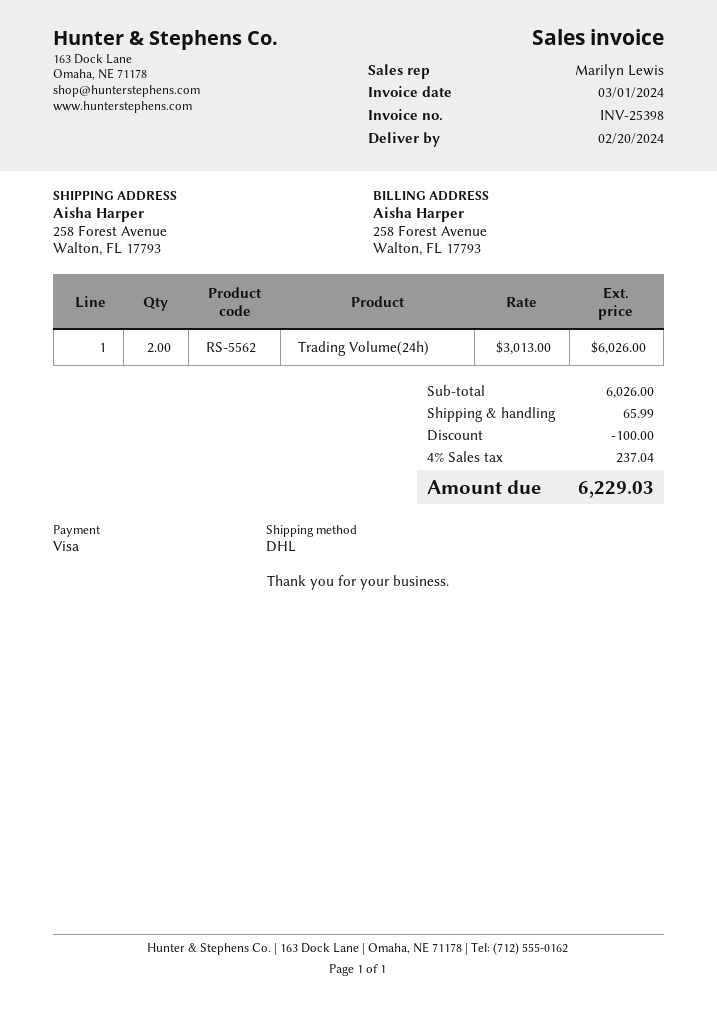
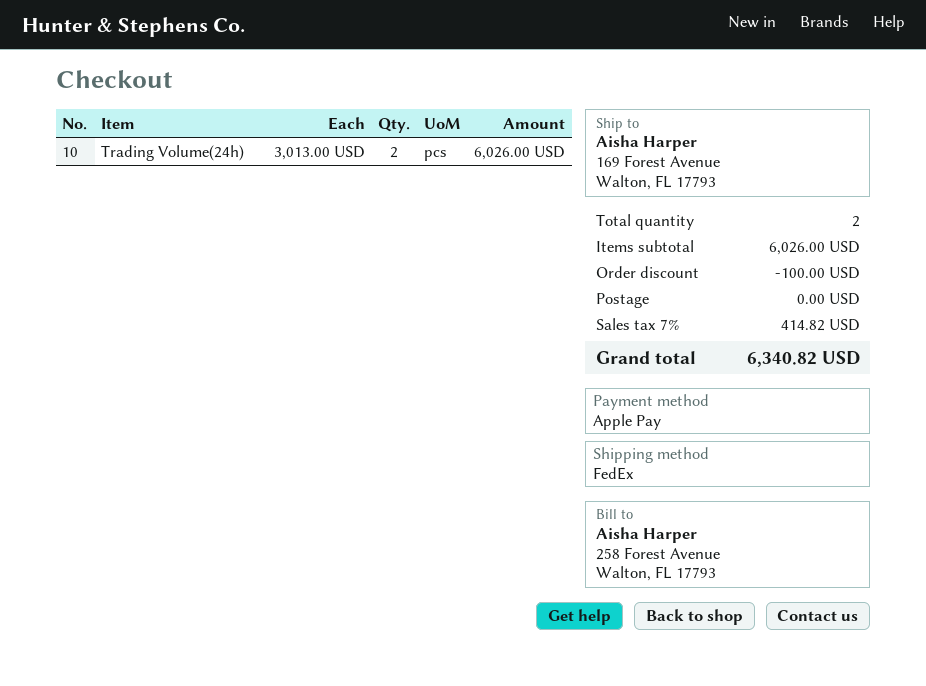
payment method: Visa -> Apple Pay
shipping method: DHL -> FedEx
ship to: 258 Forest Avenue, Walton, FL 17793 -> 169 Forest Avenue, Walton, FL 17793
shipping: 65.99 -> 0.00
tax: 4% = 237.04 -> 7% = 414.82
total: 6229.03 -> 6340.82

